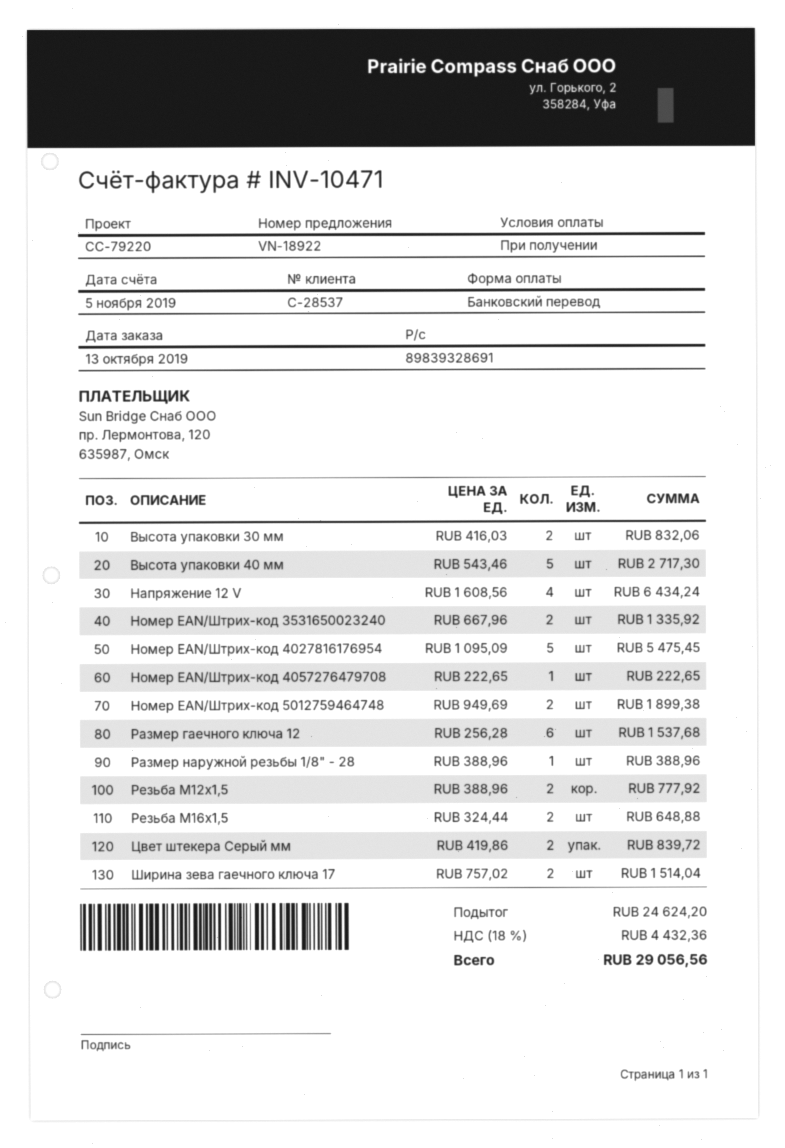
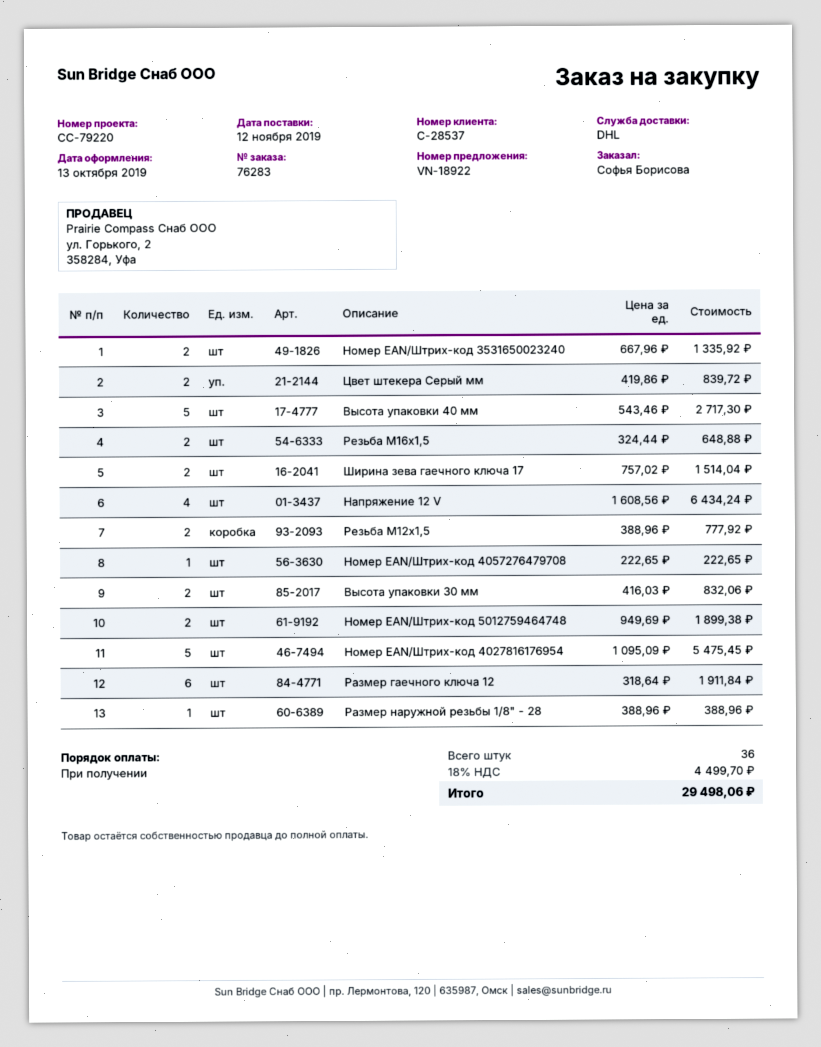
Размер гаечного ключа 12: 6 x 256.28 = 1537.68 -> 6 x 318.64 = 1911.84
tax: 18% = 4432.36 -> 18% = 4499.70
total: 29056.56 -> 29498.06

